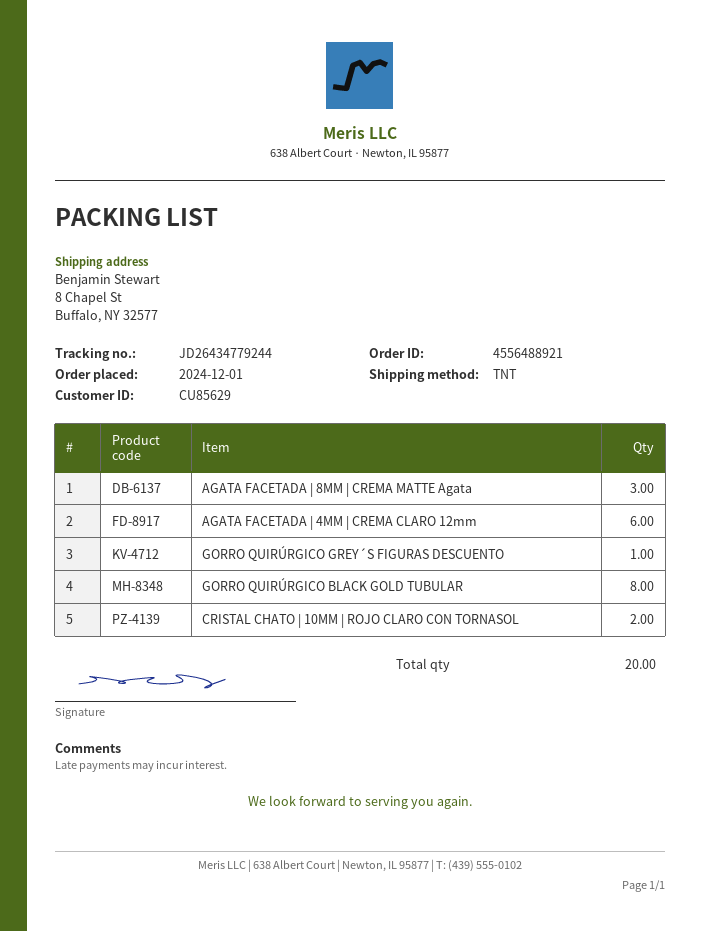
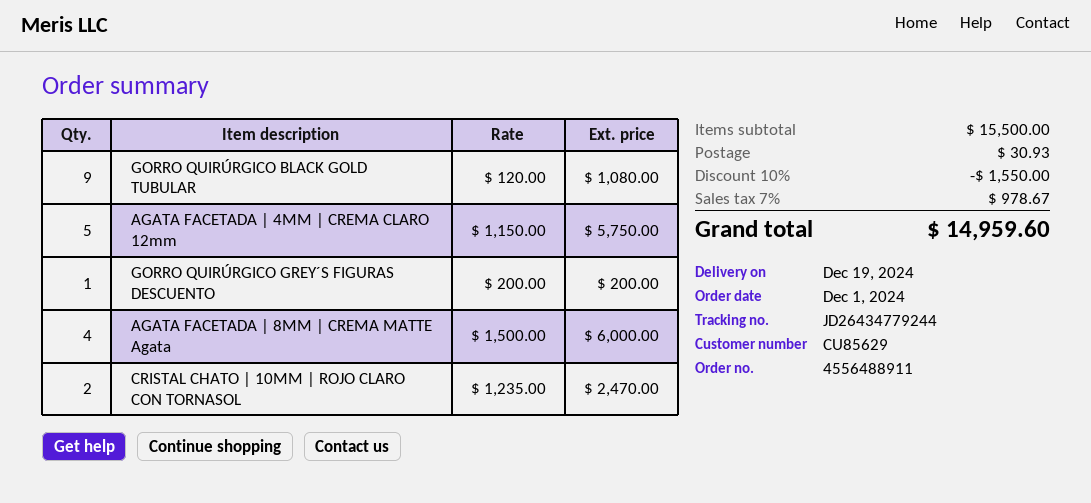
order number: 4556488921 -> 4556488911
AGATA FACETADA | 8MM | CREMA MATTE Agata: 3 -> 4
AGATA FACETADA | 4MM | CREMA CLARO 12mm: 6 -> 5
GORRO QUIRÚRGICO BLACK GOLD TUBULAR: 8 -> 9

